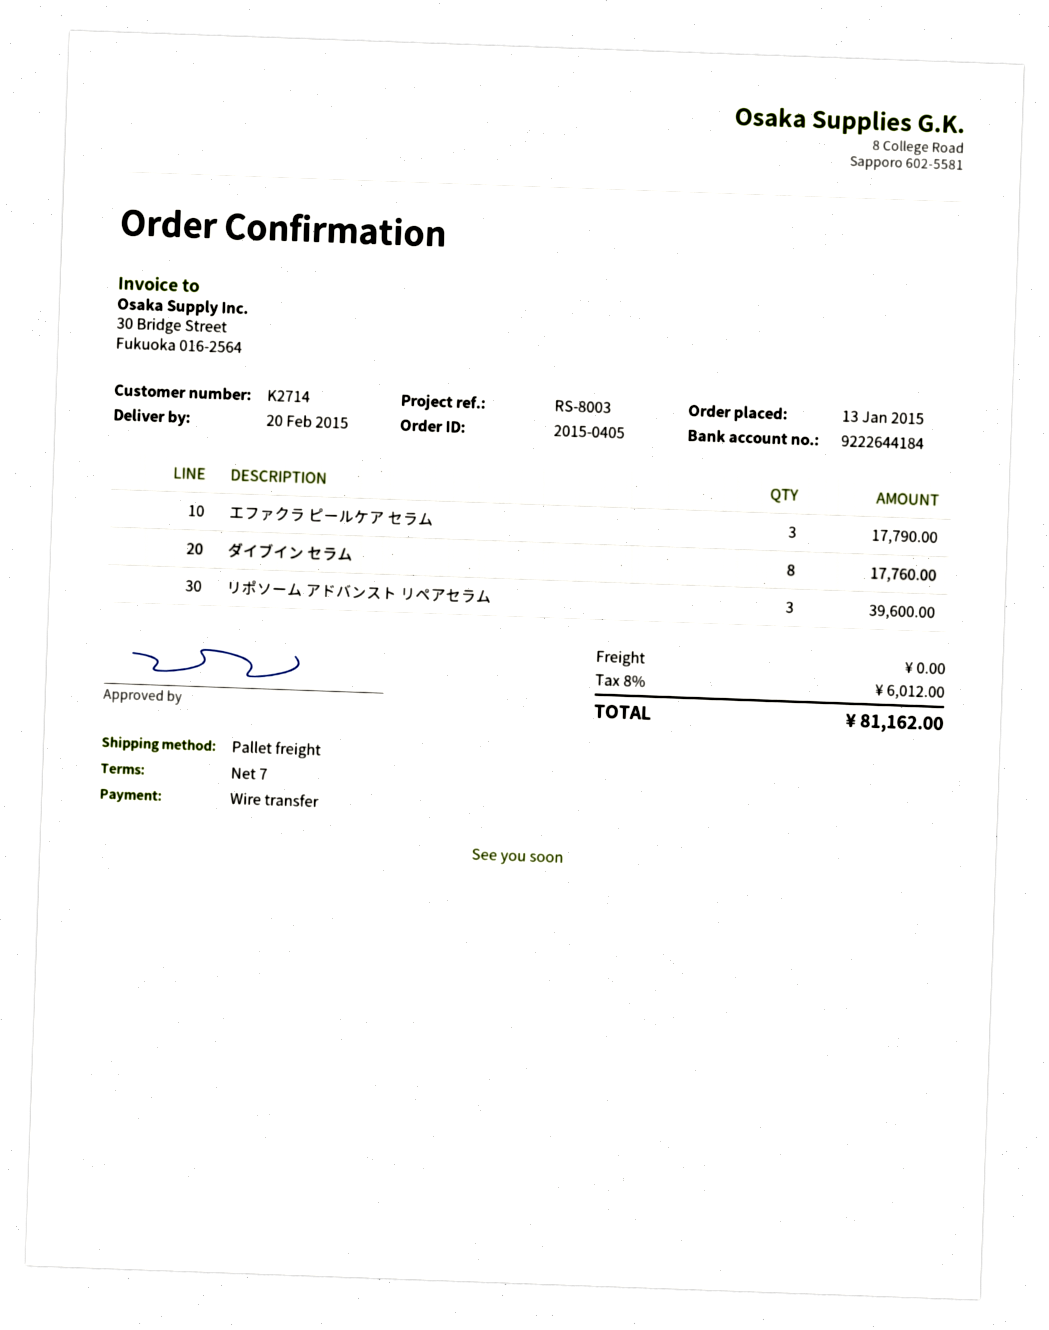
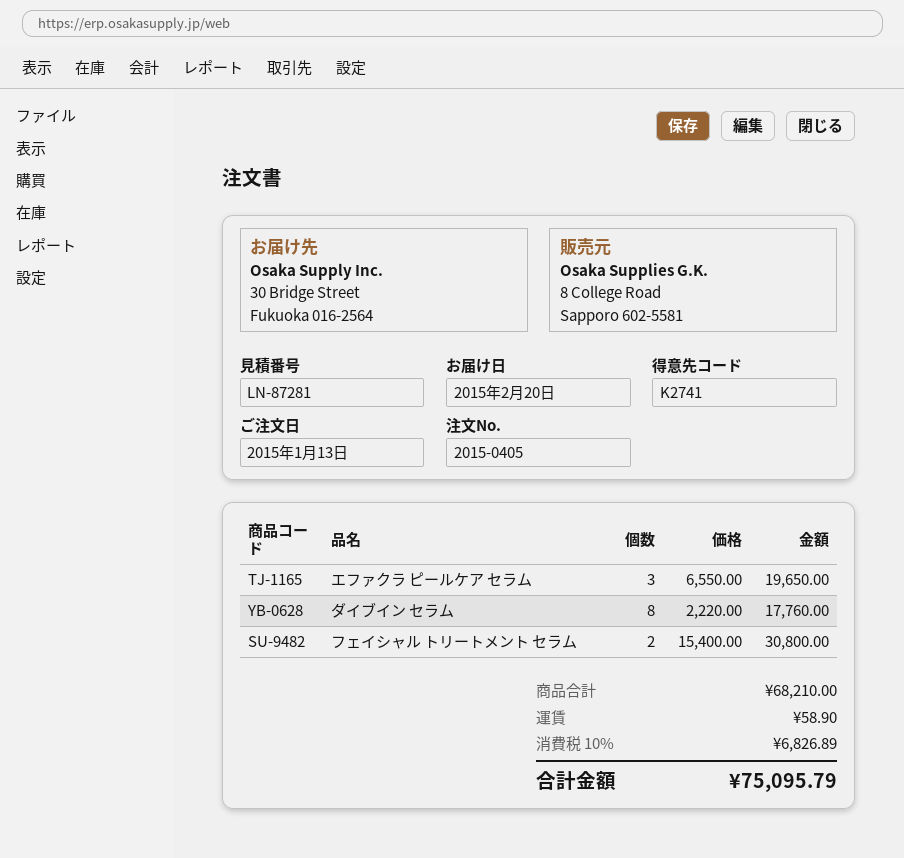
customer number: K2714 -> K2741
エファクラ ピールケア セラム: 3 for 17790.00 -> 3 for 19650.00
リポソーム アドバンスト リペアセラム: 3 for 39600.00 -> none
フェイシャル トリートメント セラム: none -> 2 for 30800.00
shipping: 0.00 -> 58.90
tax: 8% = 6012.00 -> 10% = 6826.89
total: 81162.00 -> 75095.79

